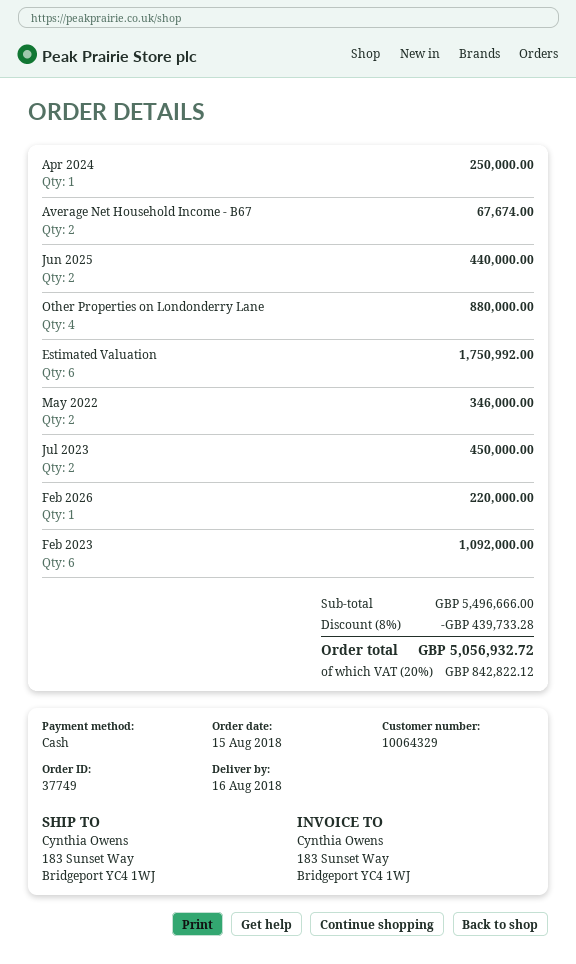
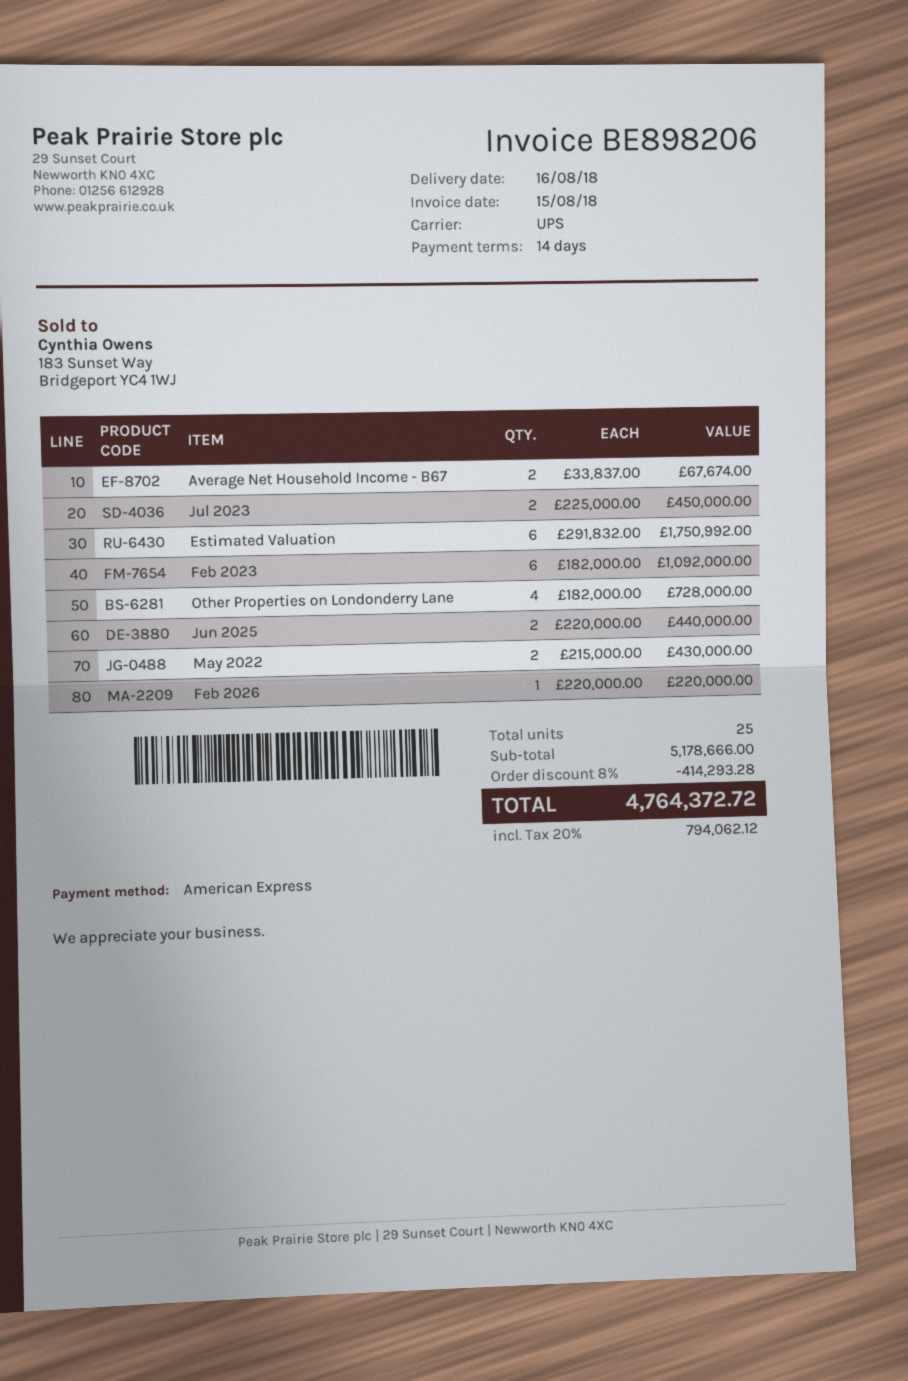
payment method: cash -> American Express
Apr 2024: 1 for 250000.00 -> none
Other Properties on Londonderry Lane: 4 for 880000.00 -> 4 for 728000.00
May 2022: 2 for 346000.00 -> 2 for 430000.00
subtotal: 5496666.00 -> 5178666.00
discount: 8% = 439733.28 -> 8% = 414293.28
tax: 20% = 842822.12 -> 20% = 794062.12
total: 5056932.72 -> 4764372.72

